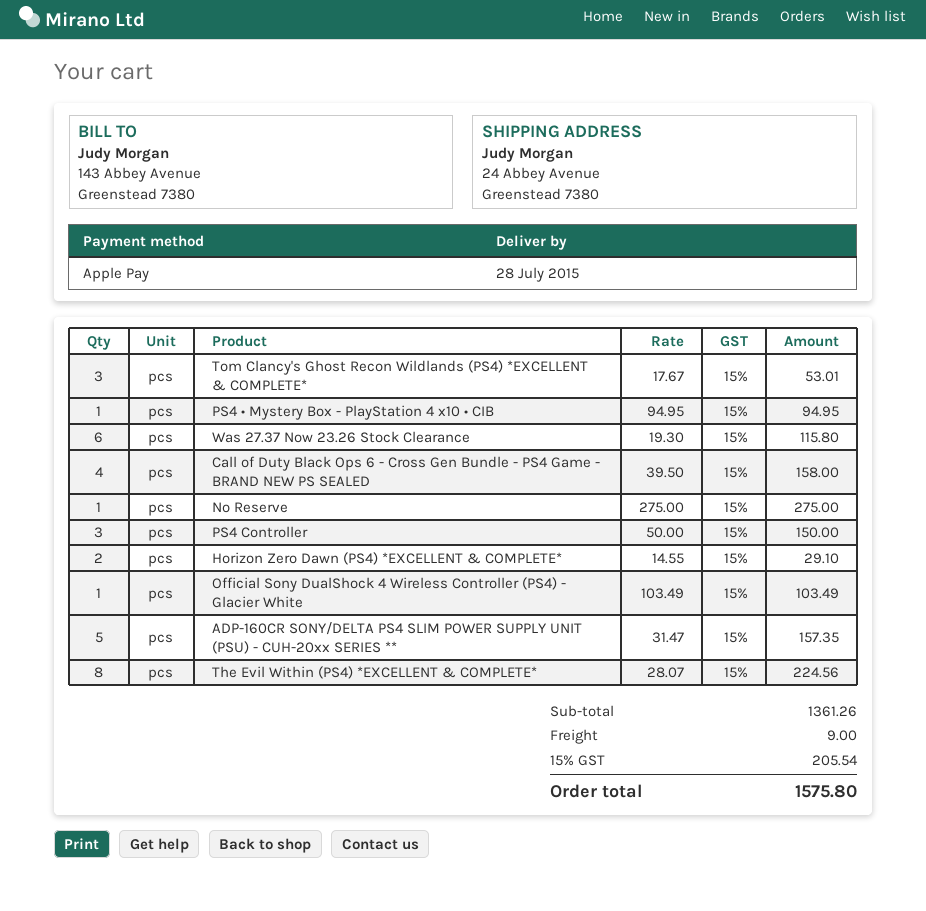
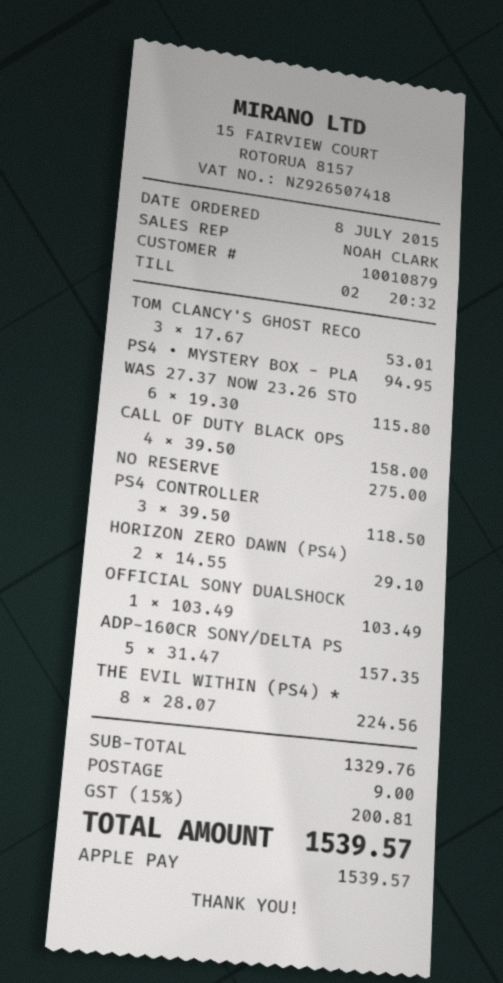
PS4 Controller: 3 x 50.00 = 150.00 -> 3 x 39.50 = 118.50
subtotal: 1361.26 -> 1329.76
tax: 15% = 205.54 -> 15% = 200.81
total: 1575.80 -> 1539.57

